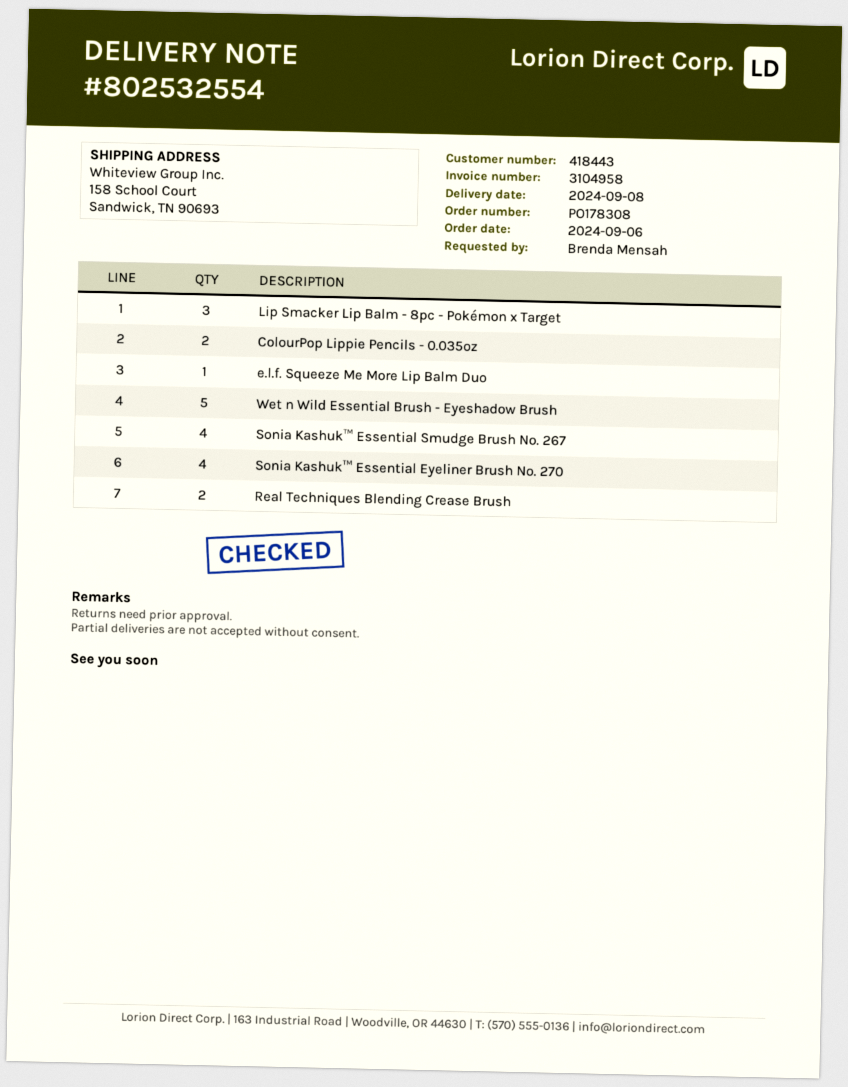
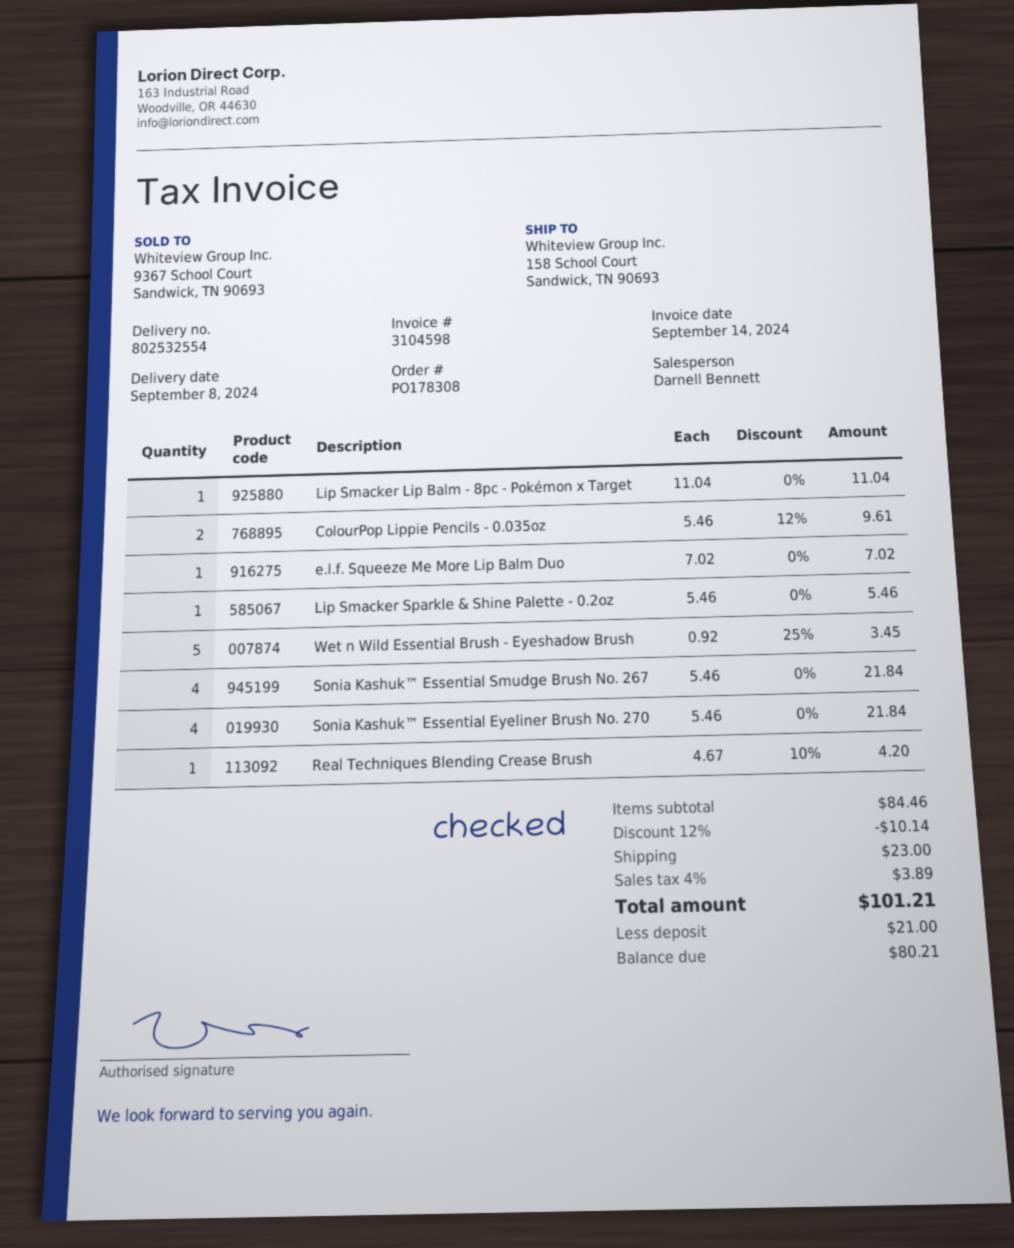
invoice number: 3104958 -> 3104598
Lip Smacker Lip Balm - 8pc - Pokémon x Target: 3 -> 1
Real Techniques Blending Crease Brush: 2 -> 1
Lip Smacker Sparkle & Shine Palette - 0.2oz: none -> 1

